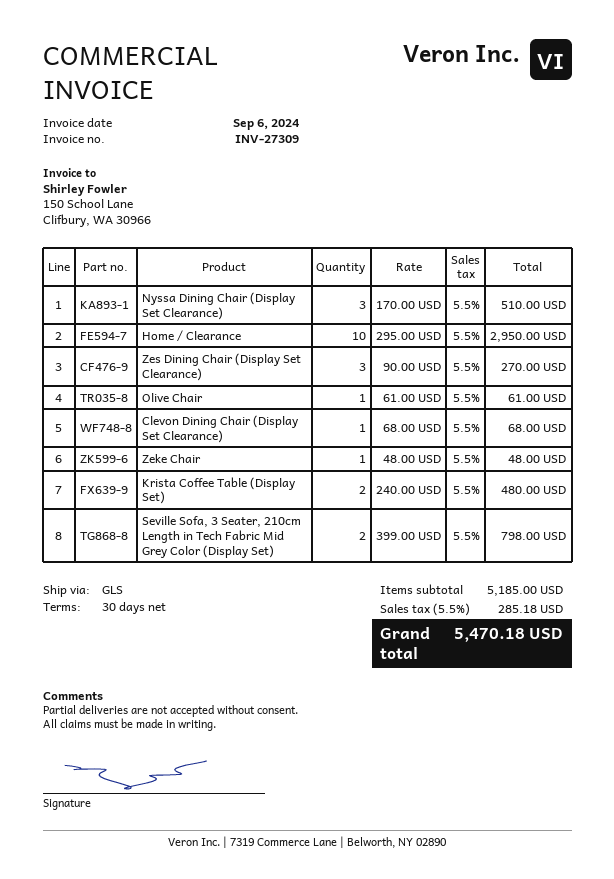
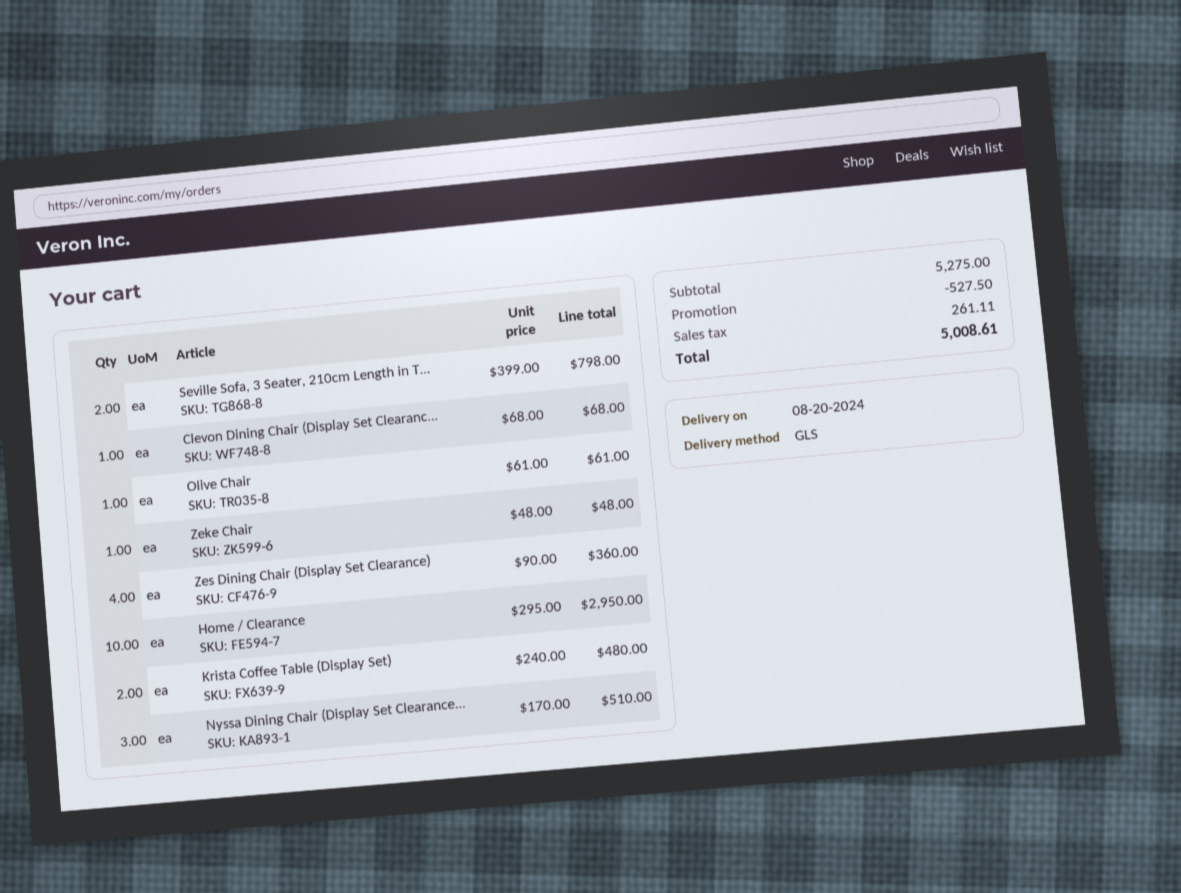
Zes Dining Chair (Display Set Clearance): 3 x 90.00 = 270.00 -> 4 x 90.00 = 360.00
subtotal: 5185.00 -> 5275.00
discount: none -> 527.50
tax: 285.18 -> 261.11
total: 5470.18 -> 5008.61

